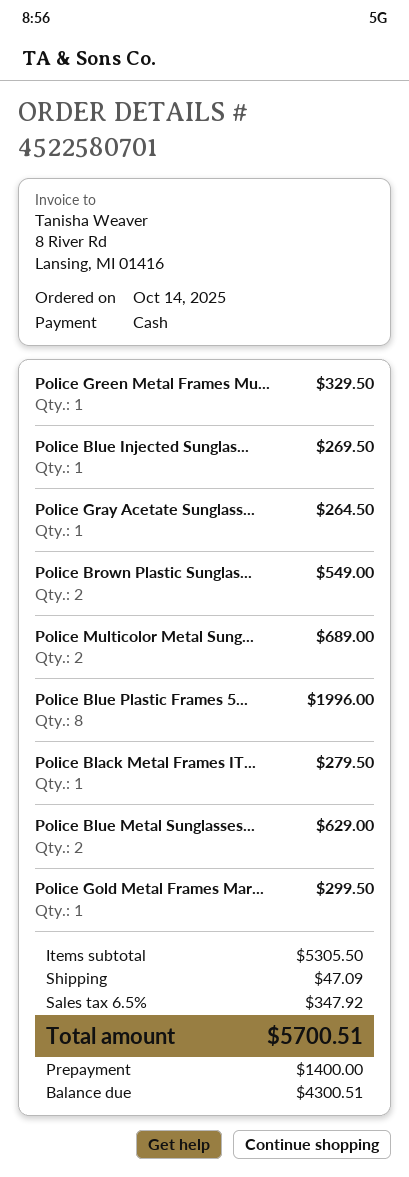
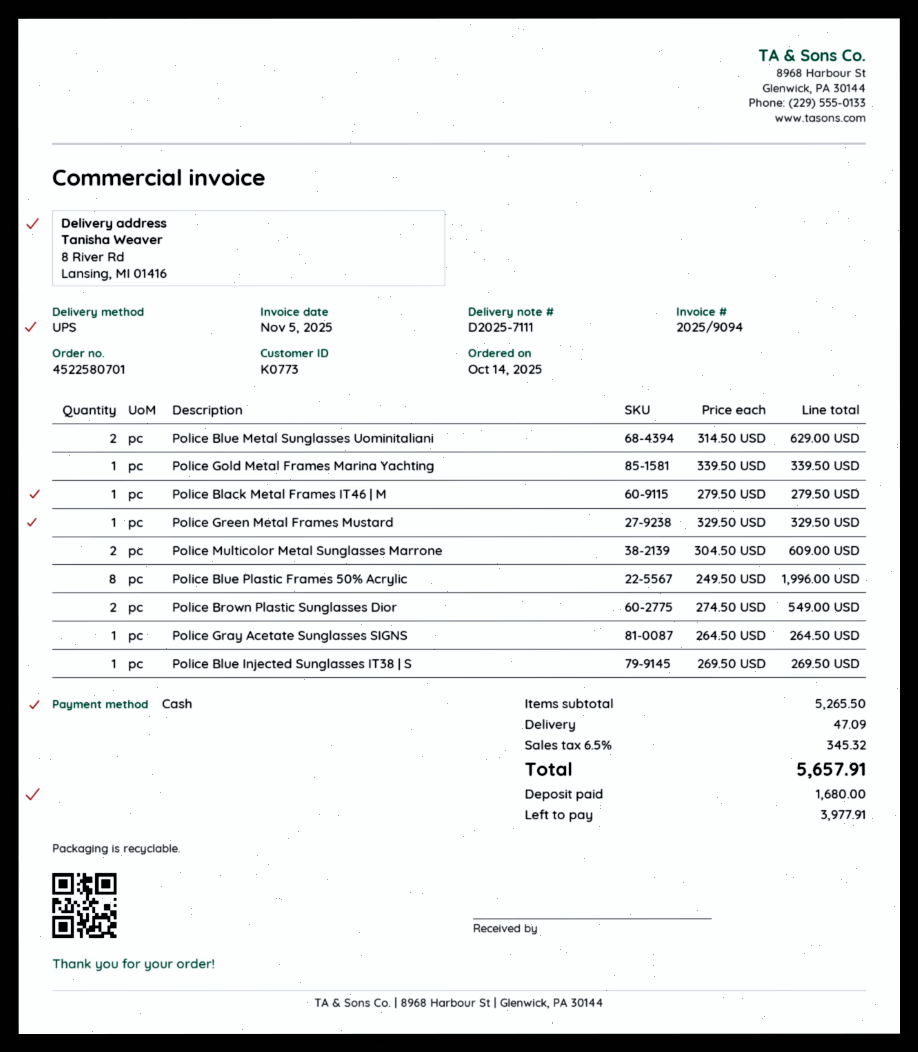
Police Multicolor Metal Sung...: 2 for 689.00 -> 2 for 609.00
Police Gold Metal Frames Mar...: 1 for 299.50 -> 1 for 339.50
subtotal: 5305.50 -> 5265.50
tax: 6.5% = 347.92 -> 6.5% = 345.32
total: 5700.51 -> 5657.91
deposit: 1400.00 -> 1680.00
balance: 4300.51 -> 3977.91

